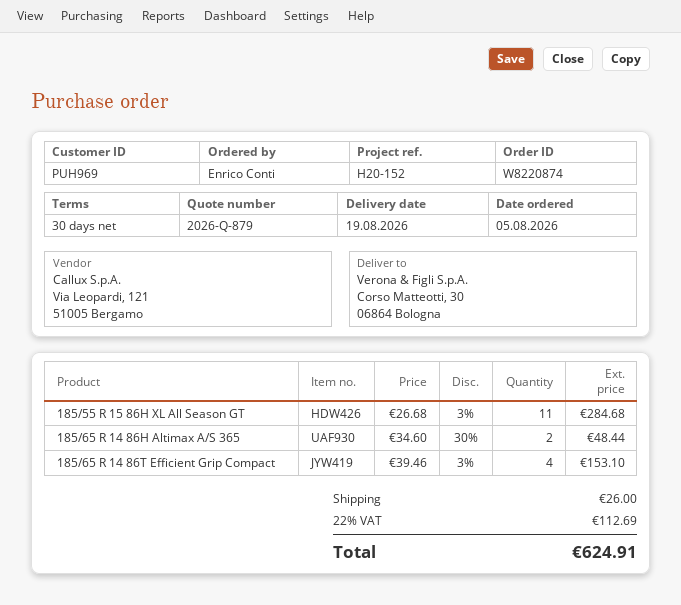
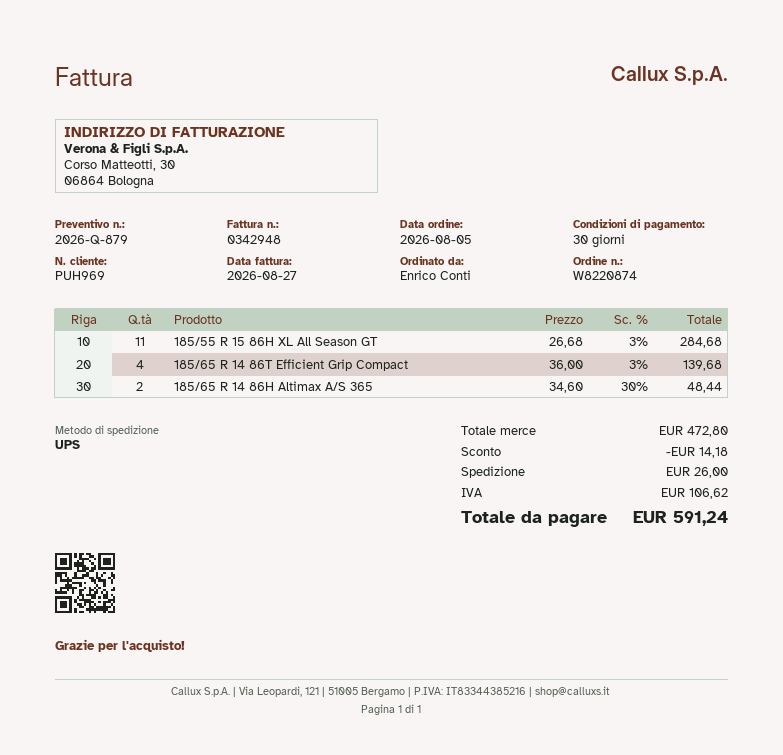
185/65 R 14 86T Efficient Grip Compact: 4 x 39.46 - 3% = 153.10 -> 4 x 36.00 - 3% = 139.68
discount: none -> 14.18
tax: 112.69 -> 106.62
total: 624.91 -> 591.24

